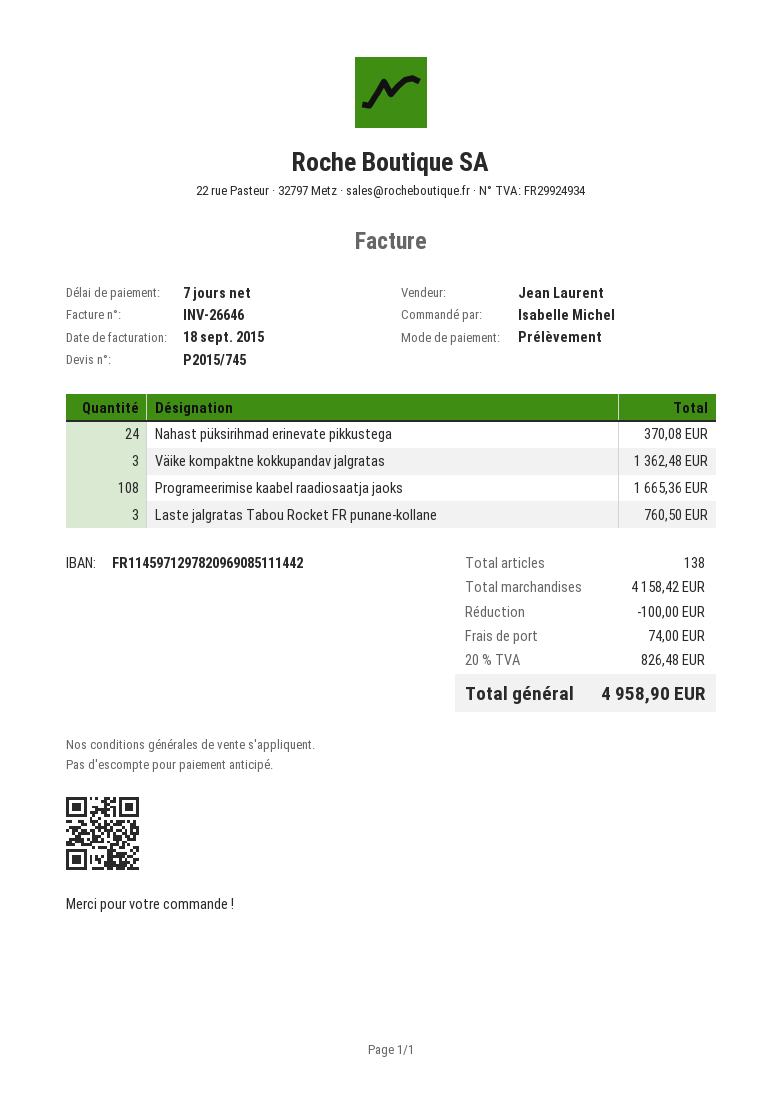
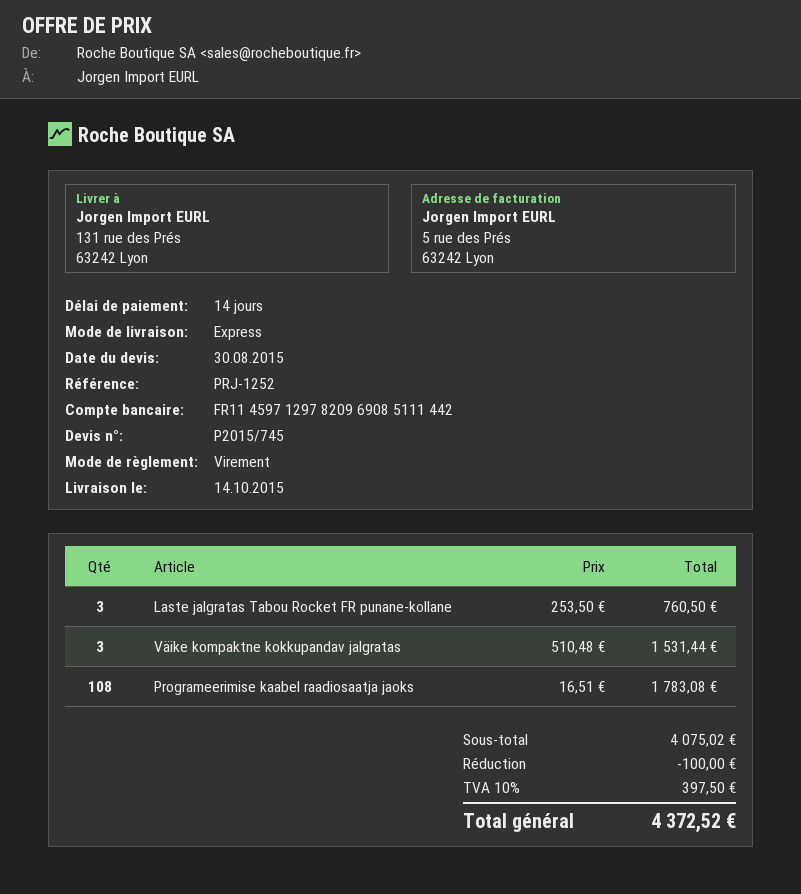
payment terms: 7 days -> 14 days
payment method: direct debit -> bank transfer
Nahast püksirihmad erinevate pikkustega: 24 for 370.08 -> none
Väike kompaktne kokkupandav jalgratas: 3 for 1362.48 -> 3 for 1531.44
Programeerimise kaabel raadiosaatja jaoks: 108 for 1665.36 -> 108 for 1783.08
subtotal: 4158.42 -> 4075.02
shipping: 74.00 -> none
tax: 20% = 826.48 -> 10% = 397.50
total: 4958.90 -> 4372.52

